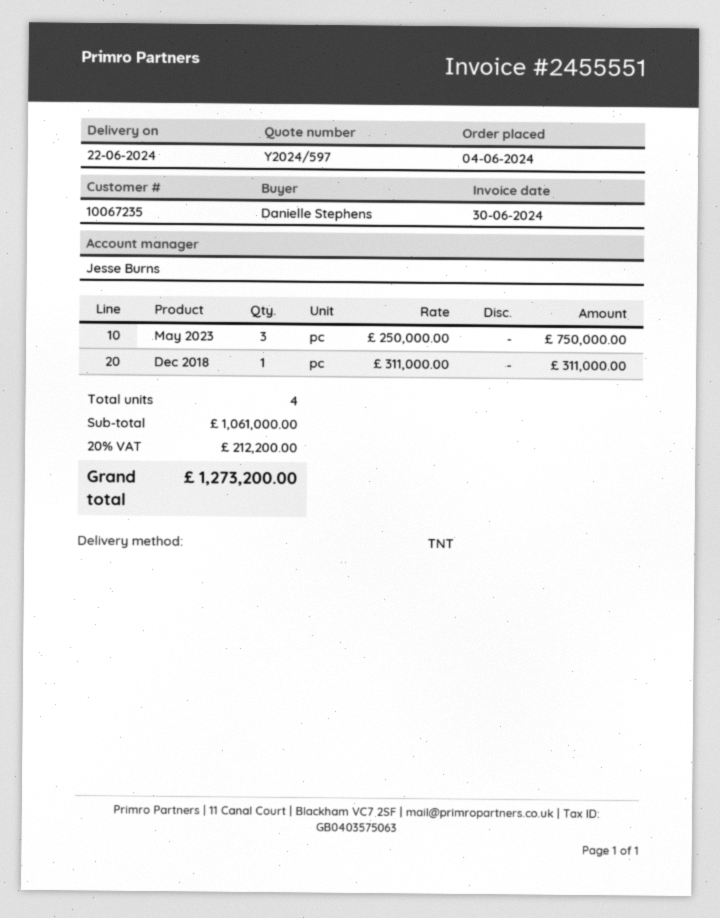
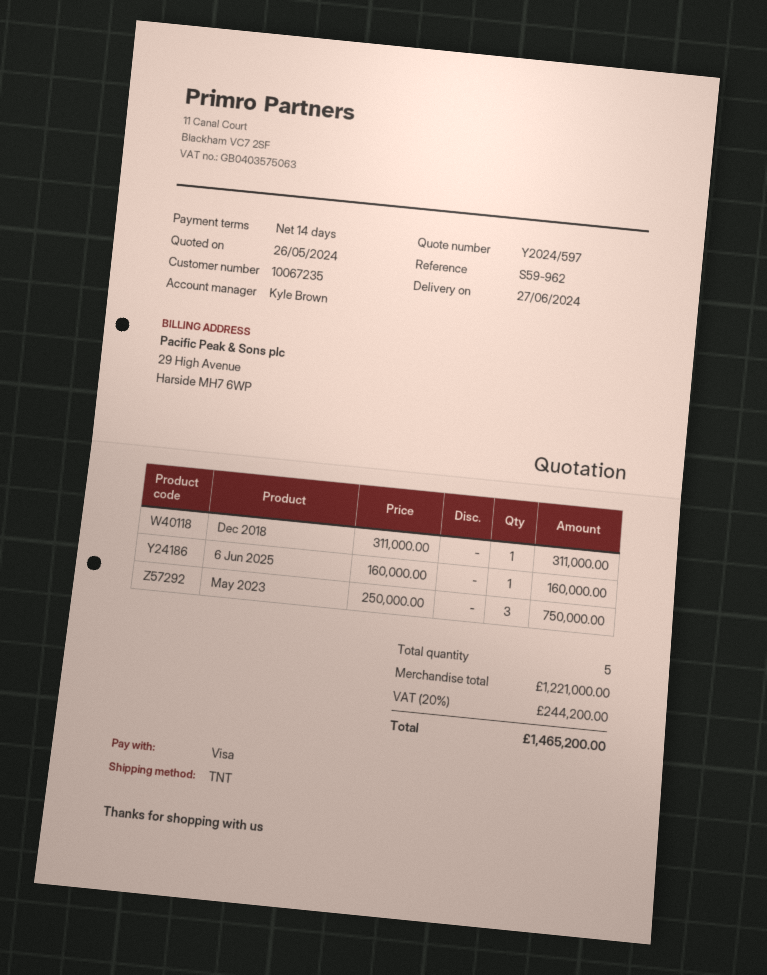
delivery date: 2024-06-22 -> 2024-06-27
sales rep: Jesse Burns -> Kyle Brown
6 Jun 2025: none -> 1 x 160000.00 = 160000.00
total quantity: 4 -> 5
subtotal: 1061000.00 -> 1221000.00
tax: 20% = 212200.00 -> 20% = 244200.00
total: 1273200.00 -> 1465200.00

